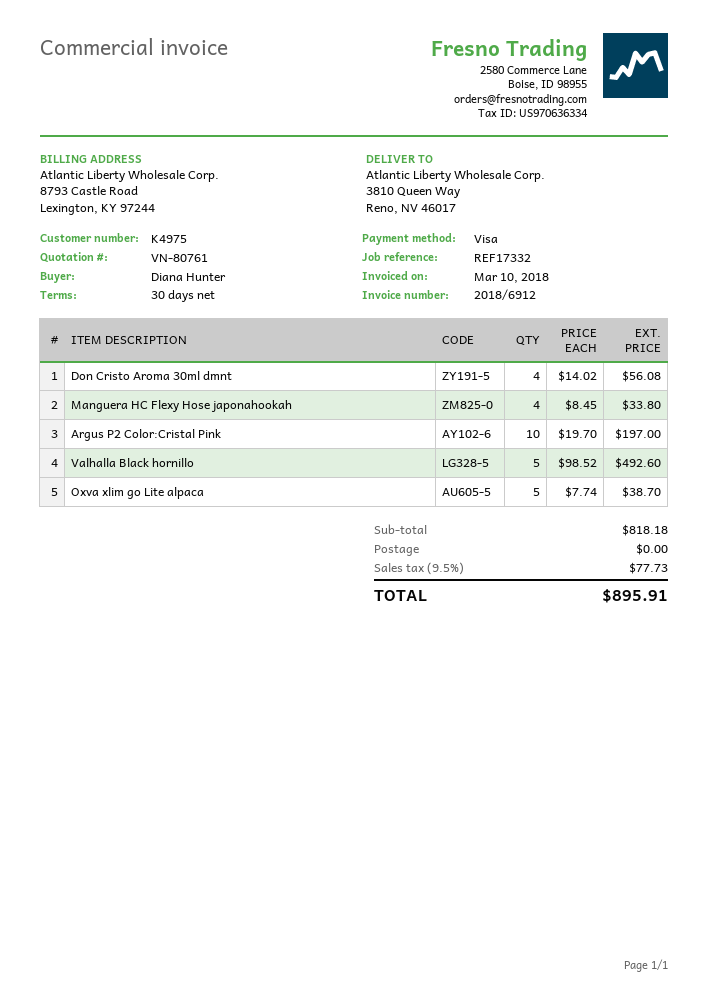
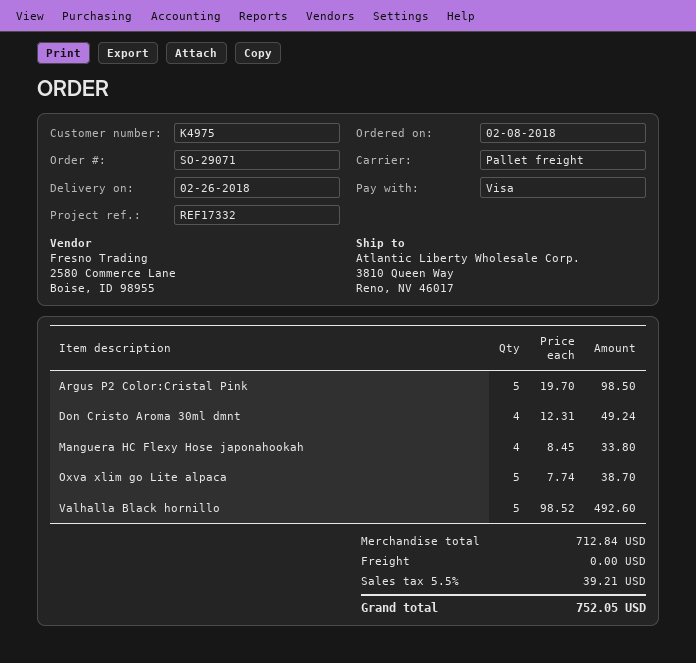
Don Cristo Aroma 30ml dmnt: 4 x 14.02 = 56.08 -> 4 x 12.31 = 49.24
Argus P2 Color:Cristal Pink: 10 x 19.70 = 197.00 -> 5 x 19.70 = 98.50
subtotal: 818.18 -> 712.84
tax: 9.5% = 77.73 -> 5.5% = 39.21
total: 895.91 -> 752.05

